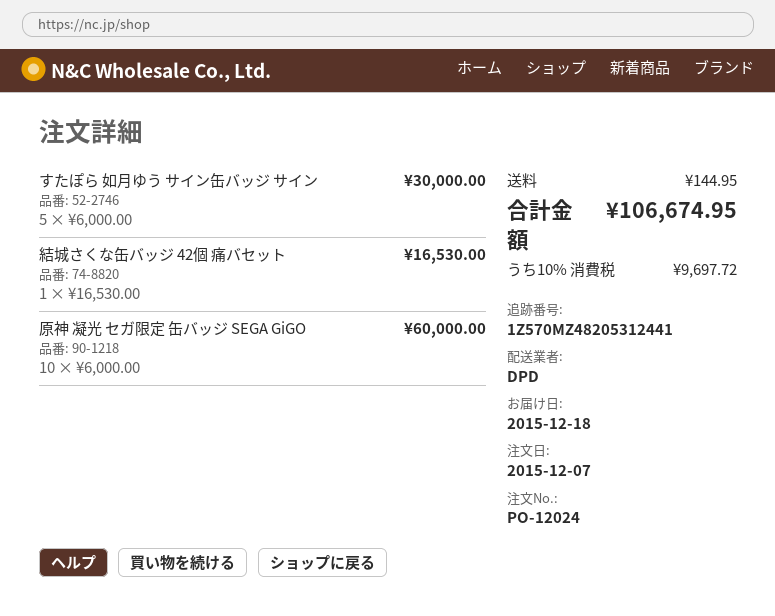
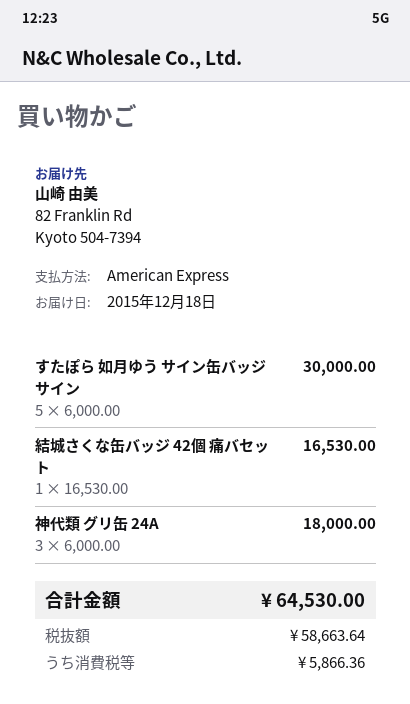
原神 凝光 セガ限定 缶バッジ SEGA GiGO: 10 x 6000.00 = 60000.00 -> none
神代類 グリ缶 24A: none -> 3 x 6000.00 = 18000.00
shipping: 144.95 -> none
tax: 9697.72 -> 5866.36
total: 106674.95 -> 64530.00

